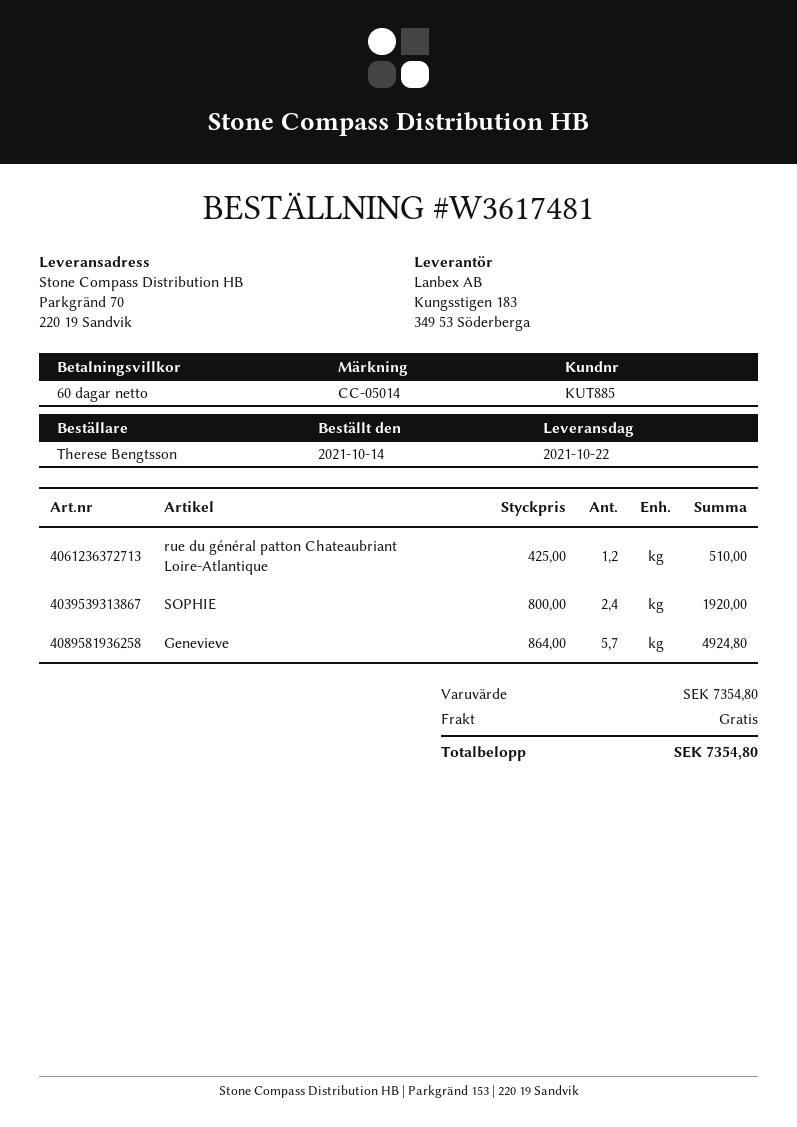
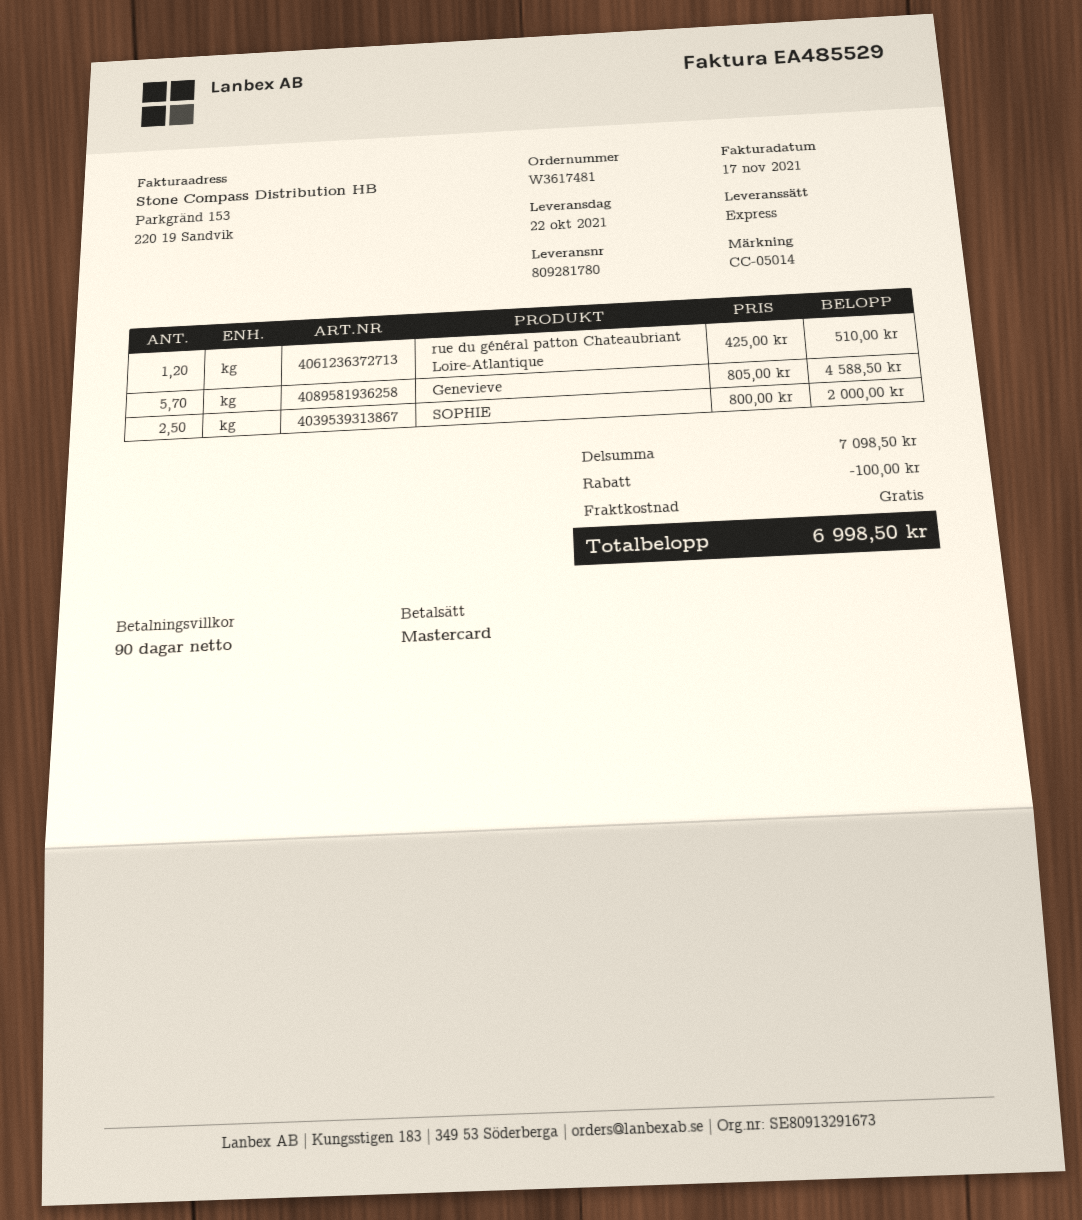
payment terms: 60 days -> 90 days
SOPHIE: 2.4 x 800.00 = 1920.00 -> 2.5 x 800.00 = 2000.00
Genevieve: 5.7 x 864.00 = 4924.80 -> 5.7 x 805.00 = 4588.50
subtotal: 7354.80 -> 7098.50
discount: none -> 100.00
total: 7354.80 -> 6998.50

